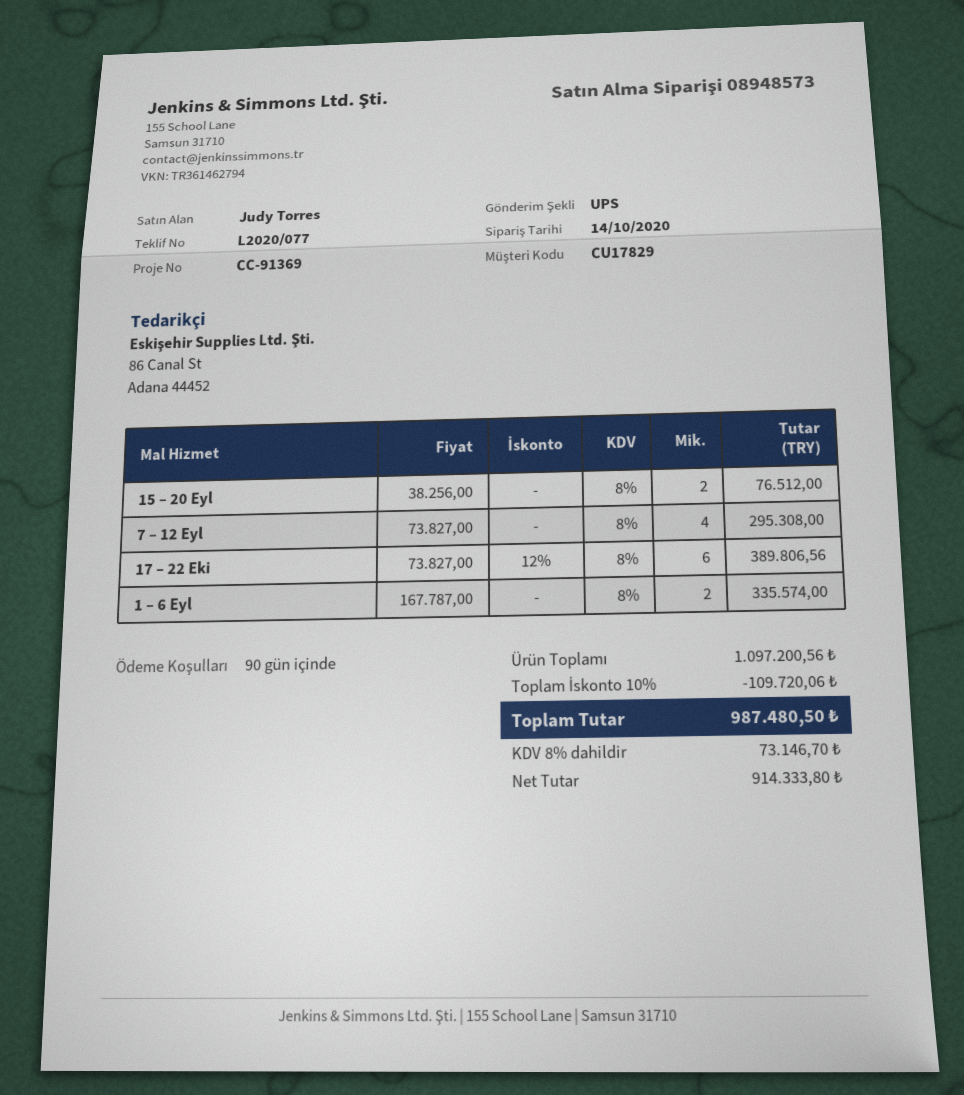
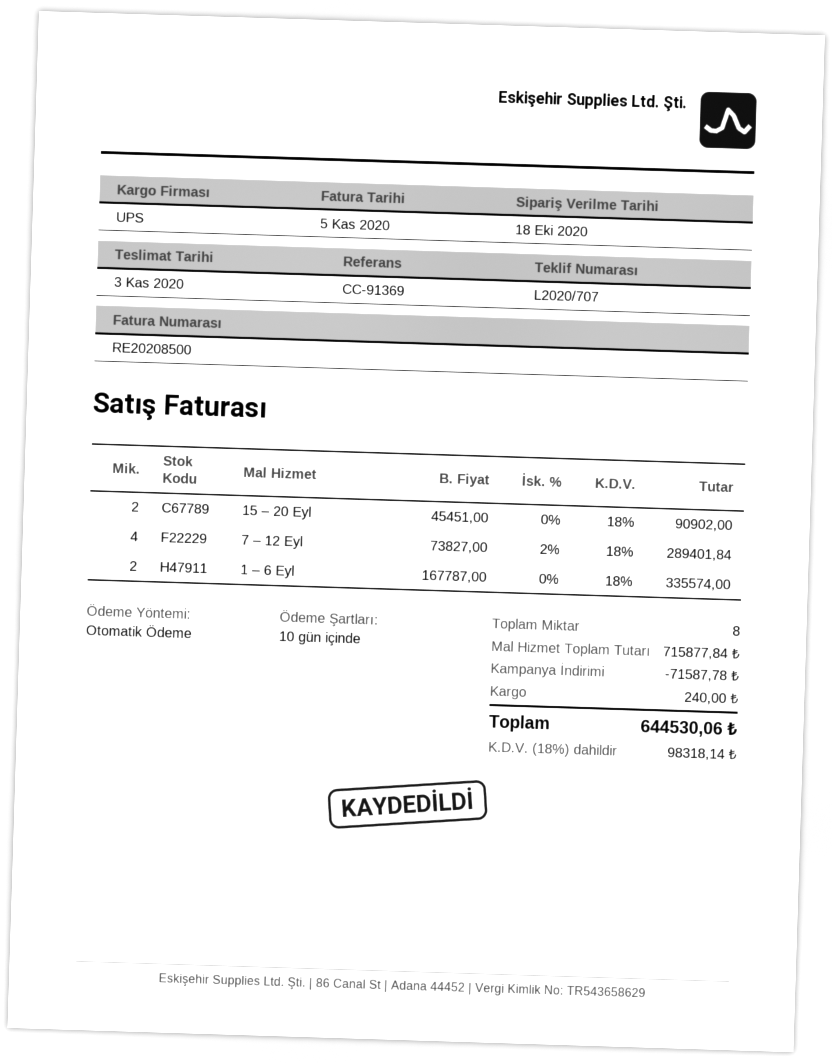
quote number: L2020/077 -> L2020/707
order date: 2020-10-14 -> 2020-10-18
payment terms: 90 days -> 10 days
15 – 20 Eyl: 2 x 38256.00 = 76512.00 -> 2 x 45451.00 = 90902.00
7 – 12 Eyl: 4 x 73827.00 = 295308.00 -> 4 x 73827.00 - 2% = 289401.84
17 – 22 Eki: 6 x 73827.00 - 12% = 389806.56 -> none
subtotal: 1097200.56 -> 715877.84
discount: 109720.06 -> 71587.78
shipping: none -> 240.00
tax: 8% = 73146.70 -> 18% = 98318.14
total: 987480.50 -> 644530.06

